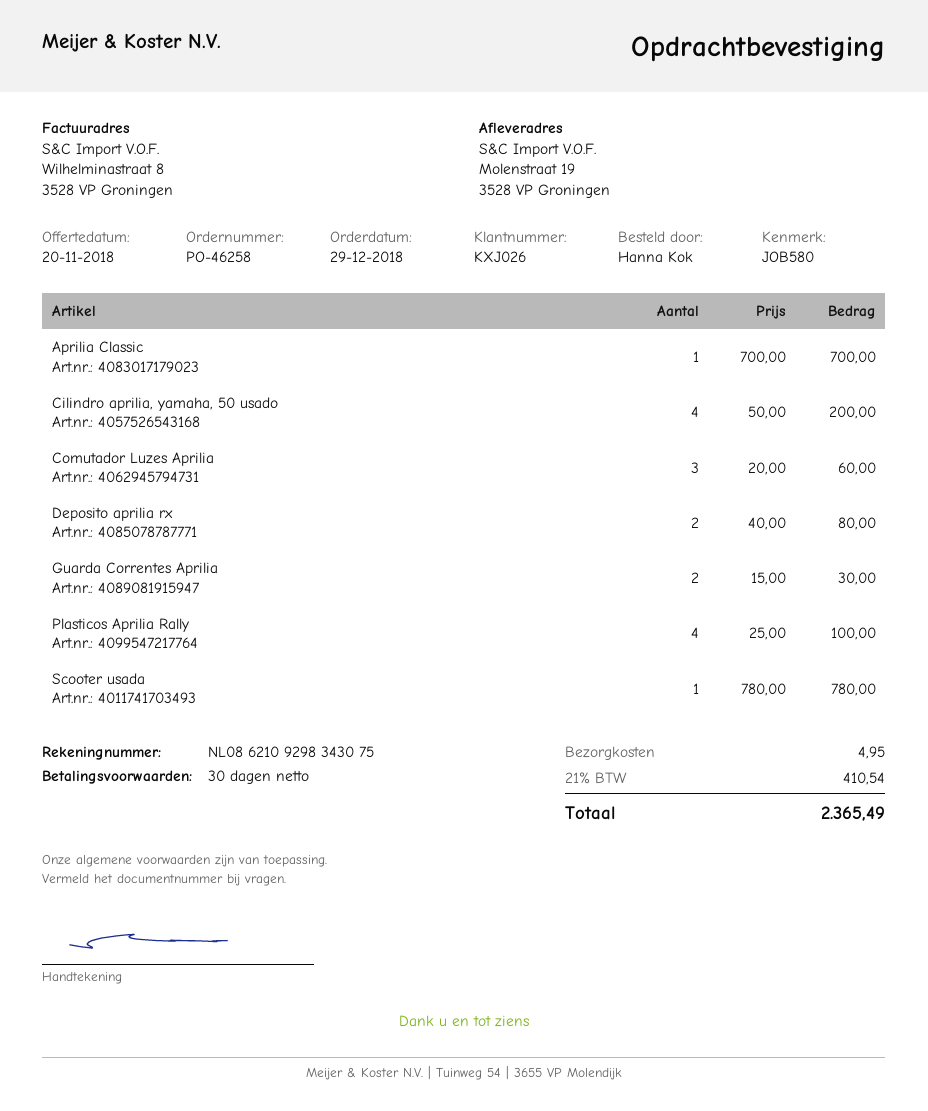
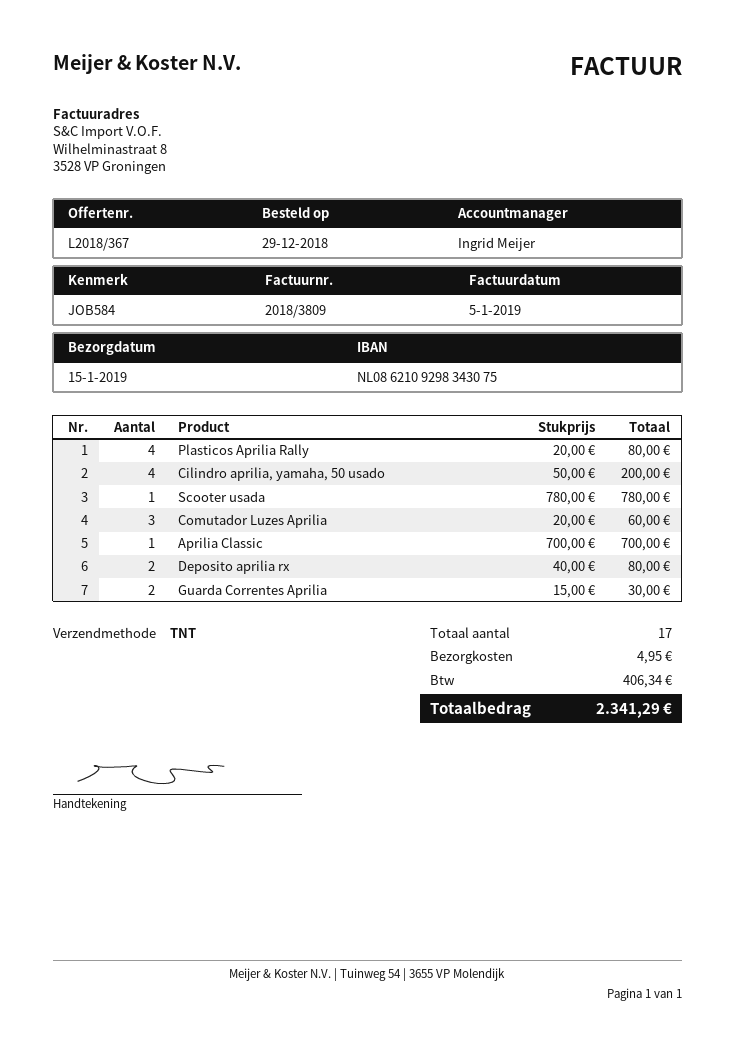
reference: JOB580 -> JOB584
Plasticos Aprilia Rally: 4 x 25.00 = 100.00 -> 4 x 20.00 = 80.00
tax: 410.54 -> 406.34
total: 2365.49 -> 2341.29

